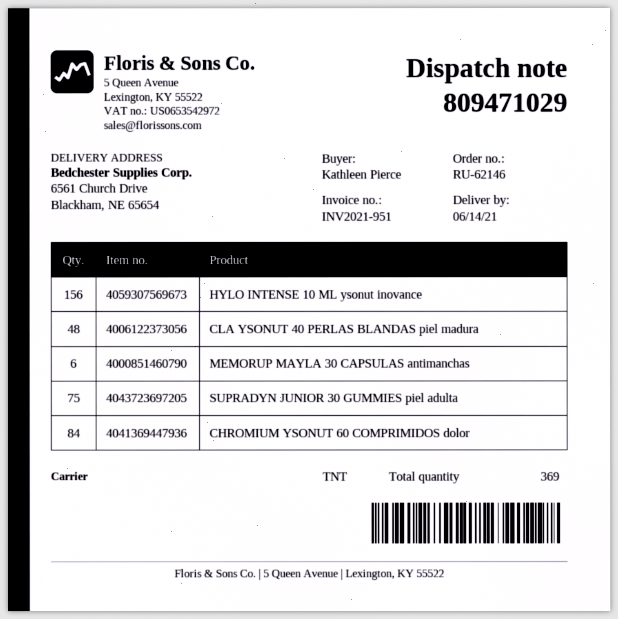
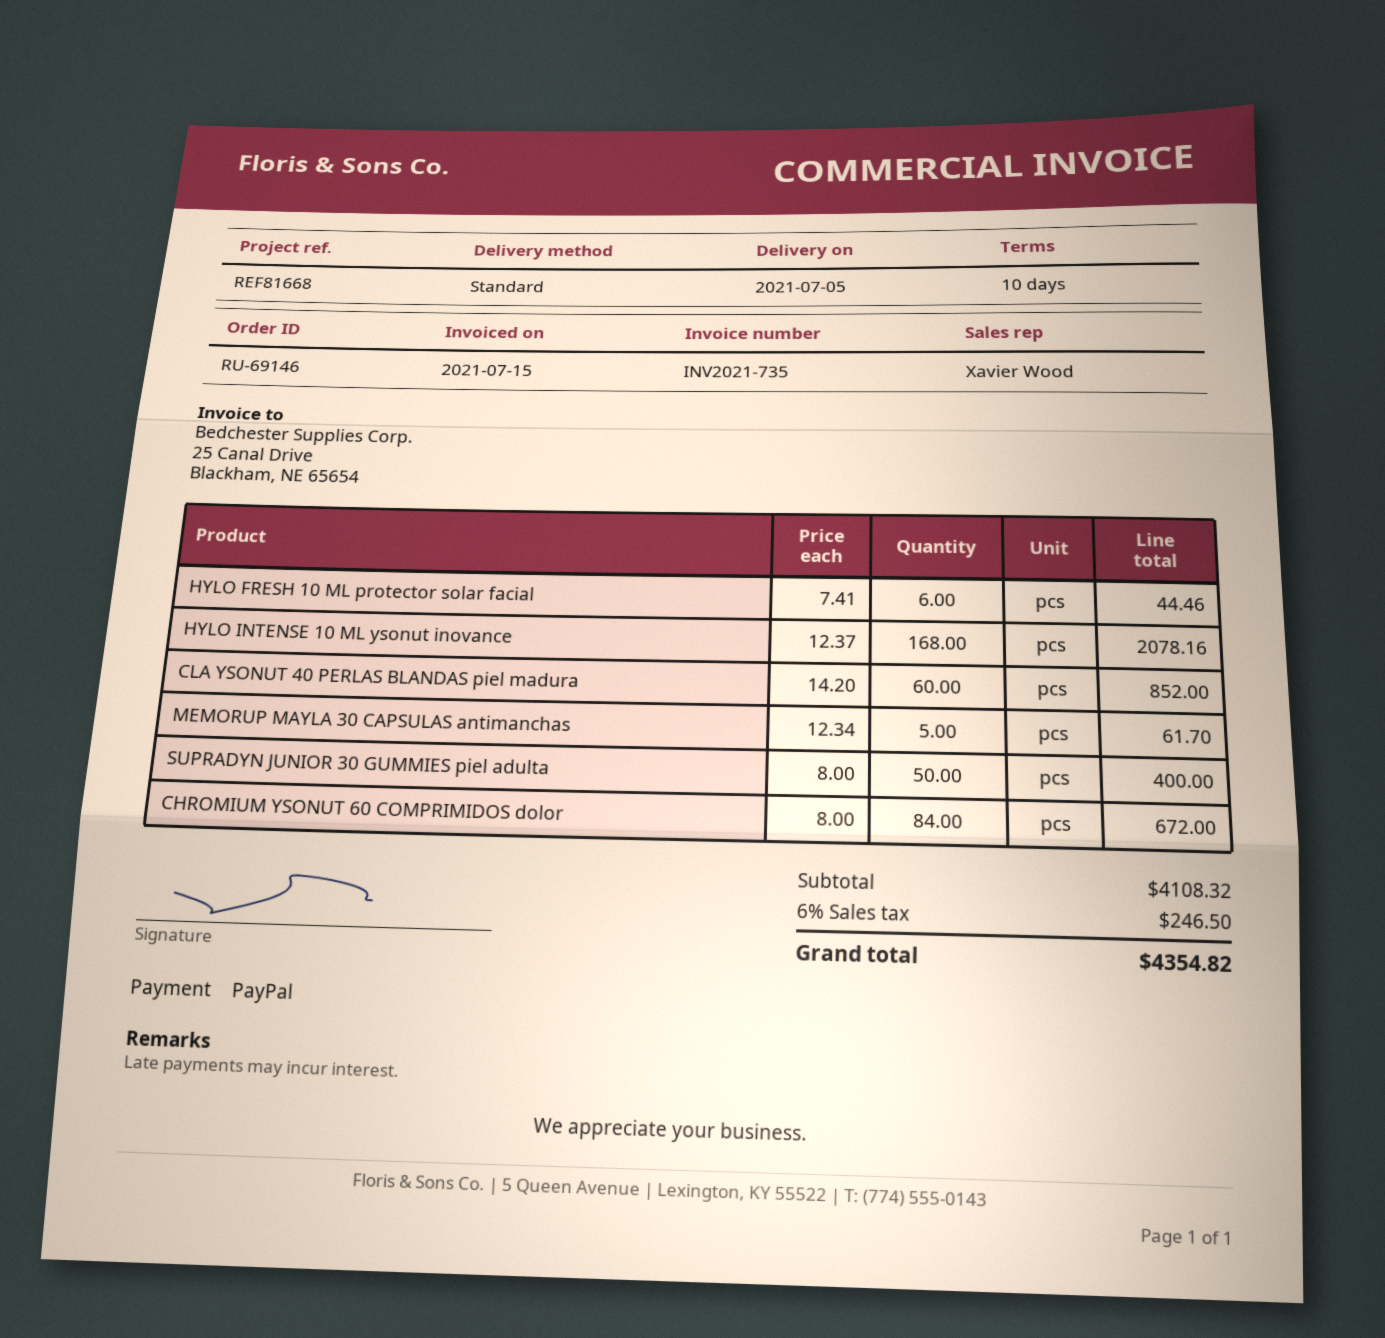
order number: RU-62146 -> RU-69146
delivery date: 2021-06-14 -> 2021-07-05
invoice number: INV2021-951 -> INV2021-735
shipping method: TNT -> standard
HYLO INTENSE 10 ML ysonut inovance: 156 -> 168
CLA YSONUT 40 PERLAS BLANDAS piel madura: 48 -> 60
MEMORUP MAYLA 30 CAPSULAS antimanchas: 6 -> 5
SUPRADYN JUNIOR 30 GUMMIES piel adulta: 75 -> 50
HYLO FRESH 10 ML protector solar facial: none -> 6

